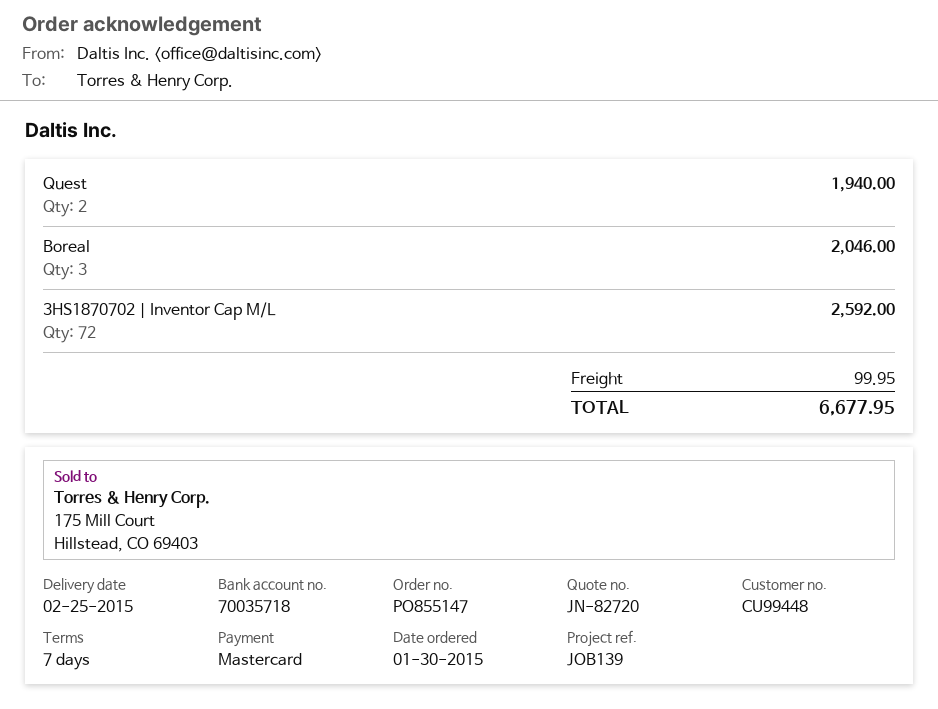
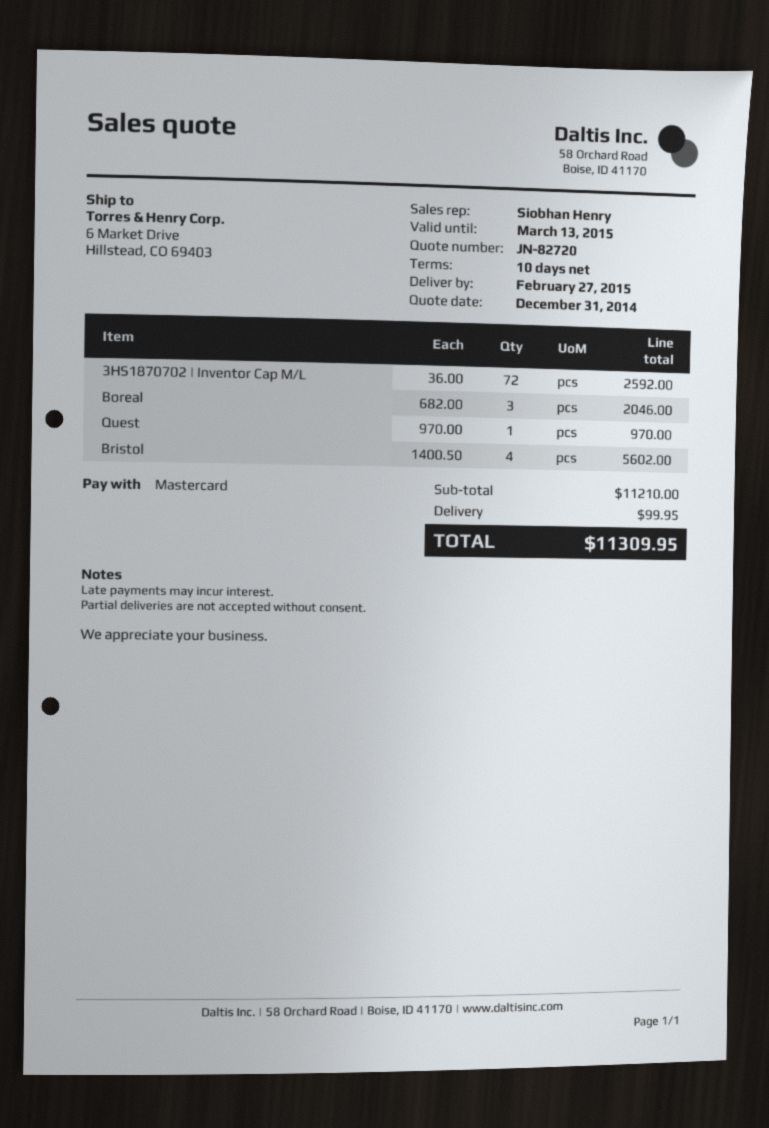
delivery date: 2015-02-25 -> 2015-02-27
payment terms: 7 days -> 10 days
Quest: 2 for 1940.00 -> 1 for 970.00
Bristol: none -> 4 for 5602.00
total: 6677.95 -> 11309.95

